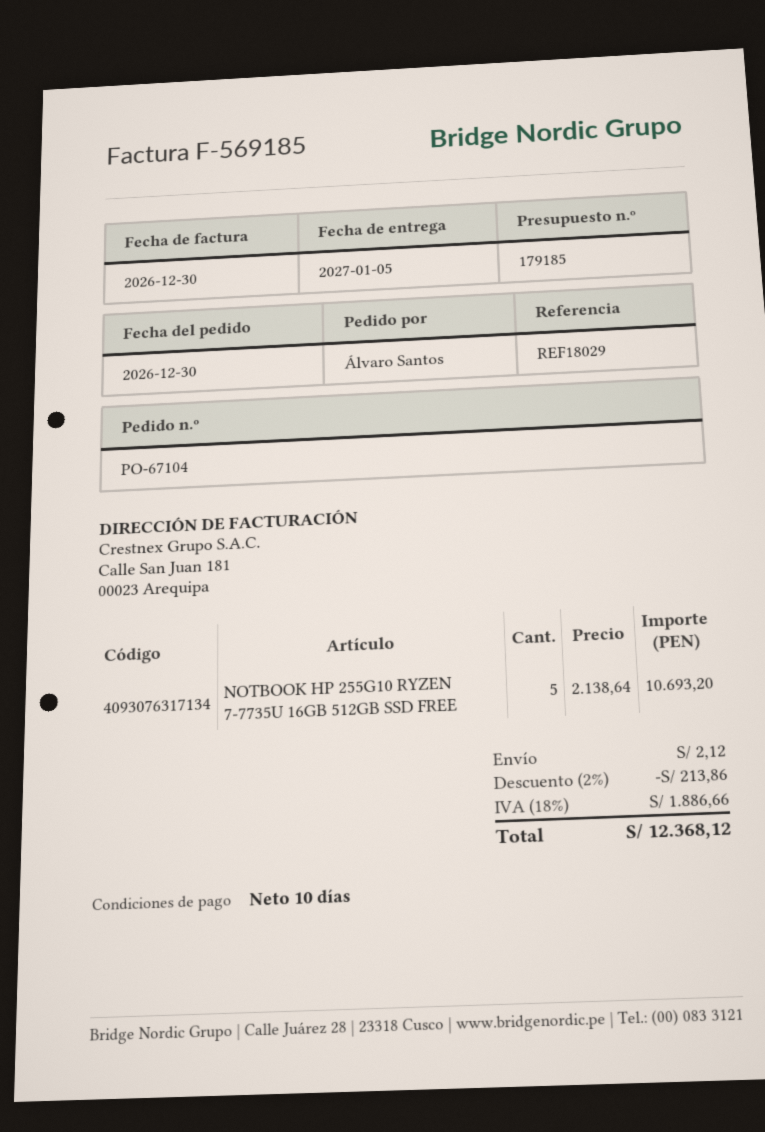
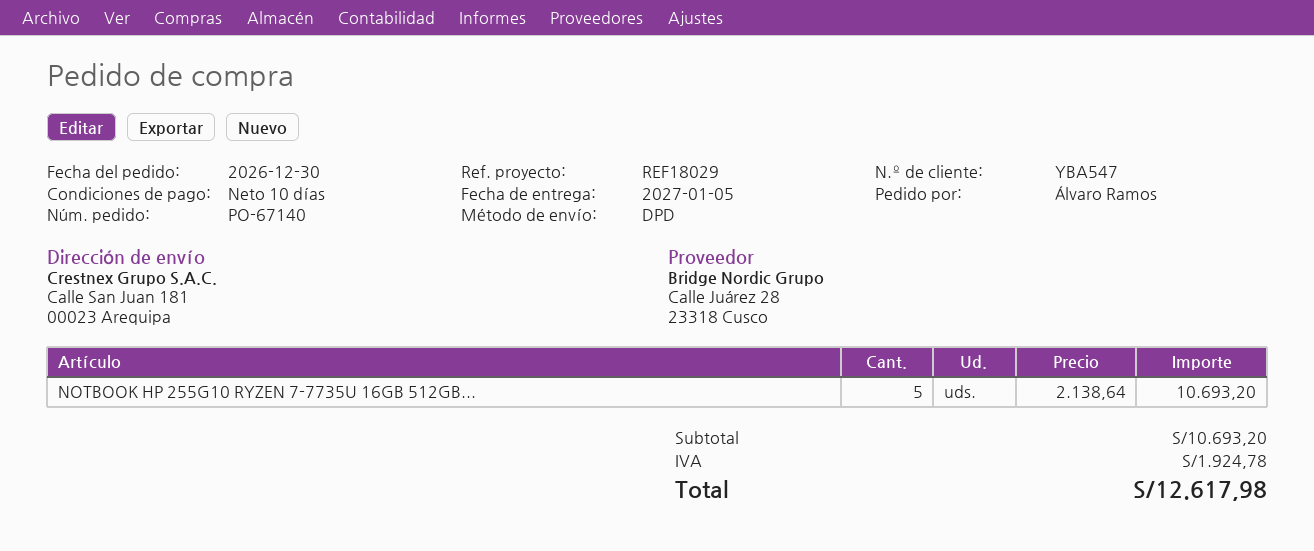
order number: PO-67104 -> PO-67140
ordered by: Álvaro Santos -> Álvaro Ramos
discount: 2% = 213.86 -> none
shipping: 2.12 -> none
tax: 1886.66 -> 1924.78
total: 12368.12 -> 12617.98

